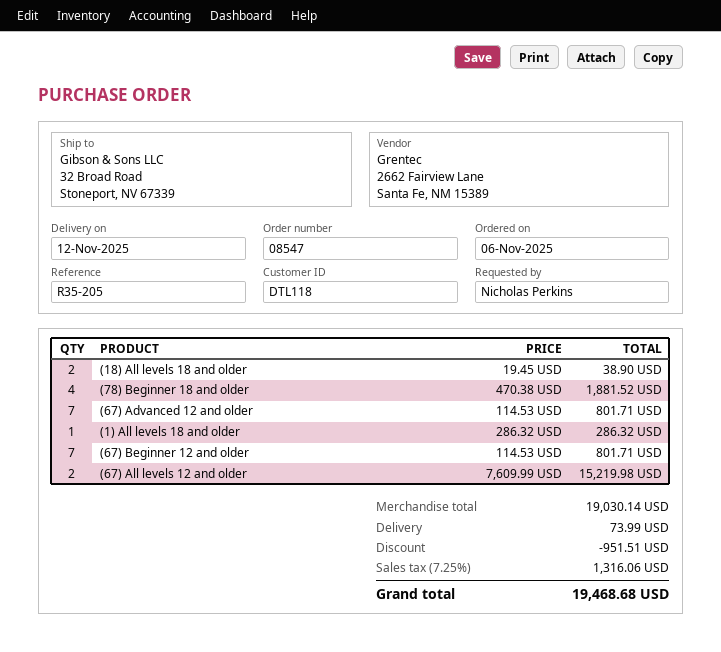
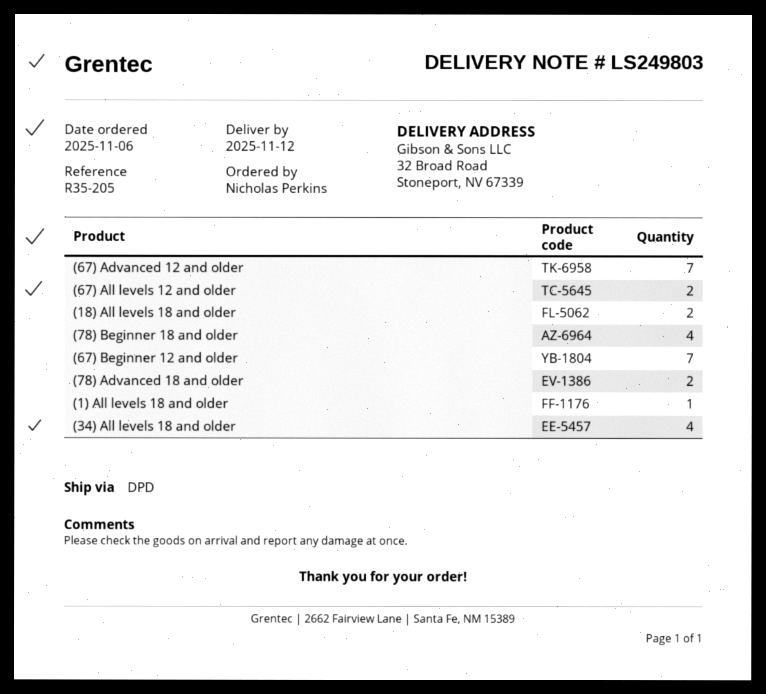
(78) Advanced 18 and older: none -> 2
(34) All levels 18 and older: none -> 4

